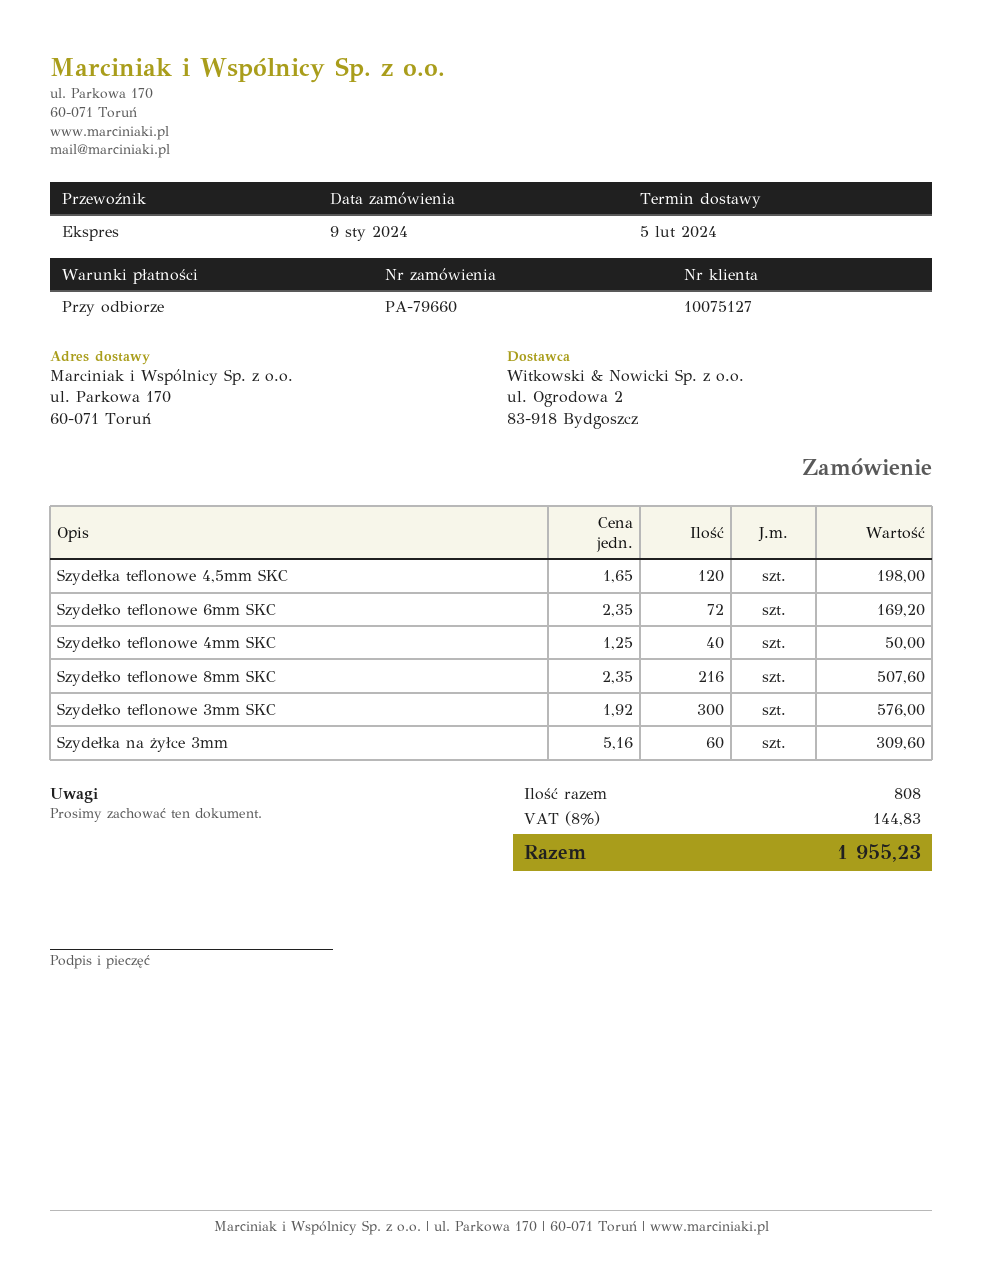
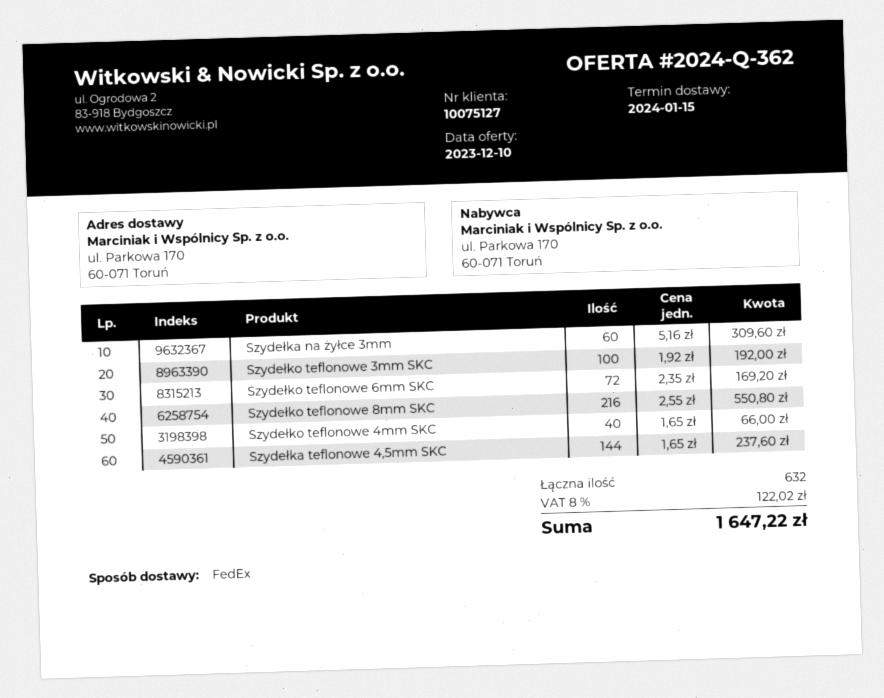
delivery date: 2024-02-05 -> 2024-01-15
shipping method: express -> FedEx
Szydełka teflonowe 4,5mm SKC: 120 x 1.65 = 198.00 -> 144 x 1.65 = 237.60
Szydełko teflonowe 4mm SKC: 40 x 1.25 = 50.00 -> 40 x 1.65 = 66.00
Szydełko teflonowe 8mm SKC: 216 x 2.35 = 507.60 -> 216 x 2.55 = 550.80
Szydełko teflonowe 3mm SKC: 300 x 1.92 = 576.00 -> 100 x 1.92 = 192.00
total quantity: 808 -> 632
tax: 8% = 144.83 -> 8% = 122.02
total: 1955.23 -> 1647.22

